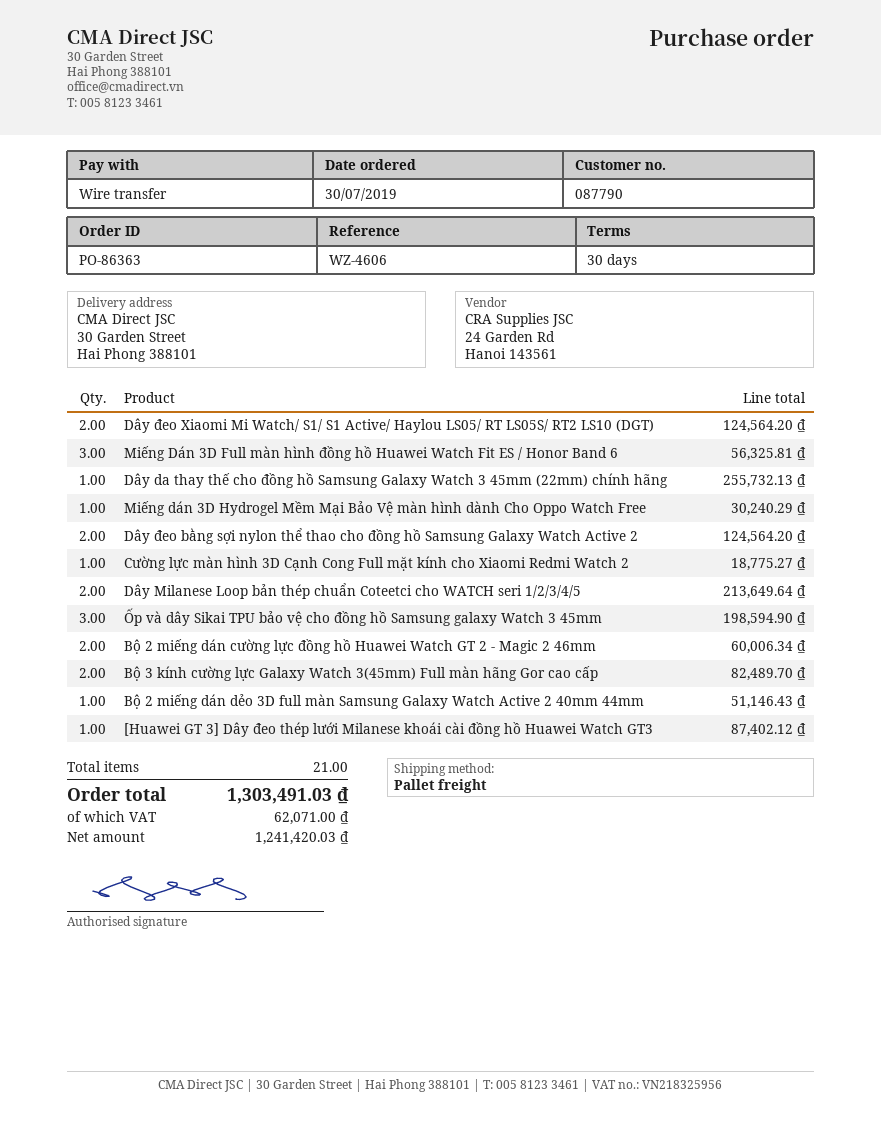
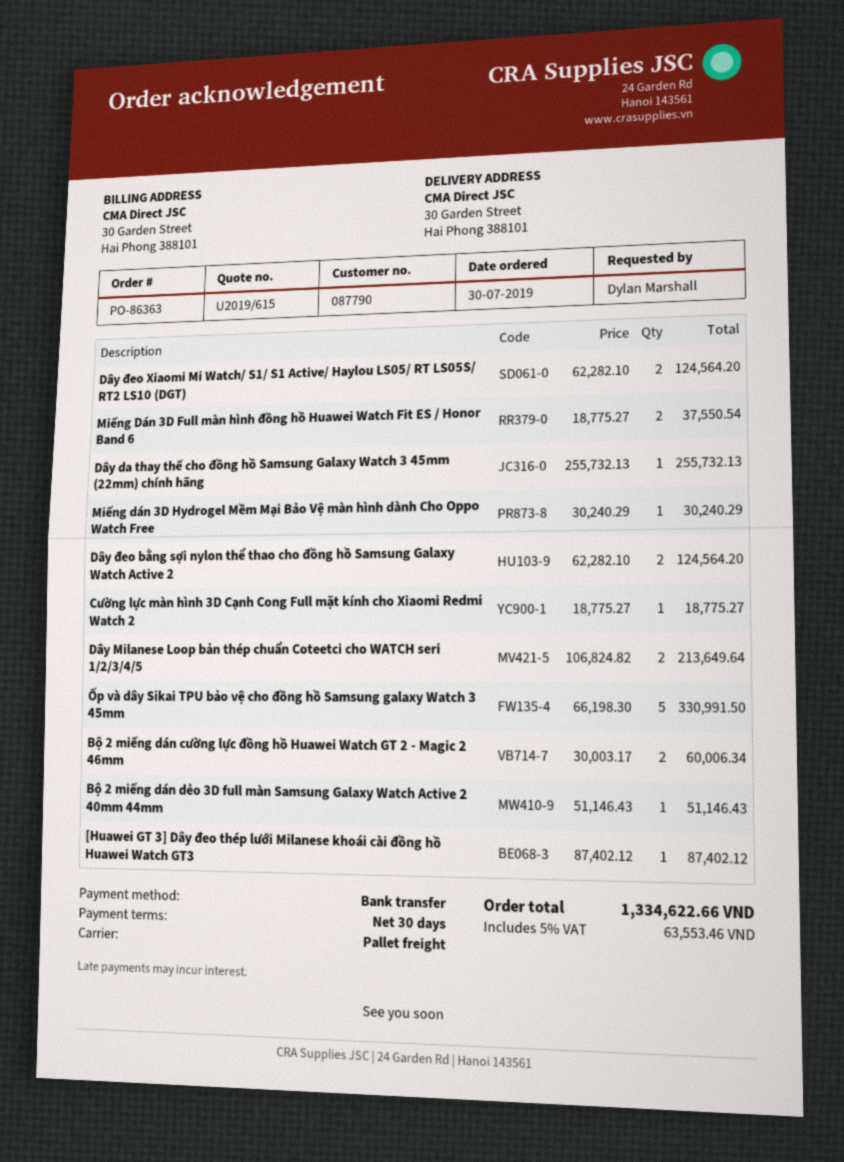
Miếng Dán 3D Full màn hình đồng hồ Huawei Watch Fit ES / Honor Band 6: 3 for 56325.81 -> 2 for 37550.54
Ốp và dây Sikai TPU bảo vệ cho đồng hồ Samsung galaxy Watch 3 45mm: 3 for 198594.90 -> 5 for 330991.50
Bộ 3 kính cường lực Galaxy Watch 3(45mm) Full màn hãng Gor cao cấp: 2 for 82489.70 -> none
tax: 62071.00 -> 63553.46
total: 1303491.03 -> 1334622.66

